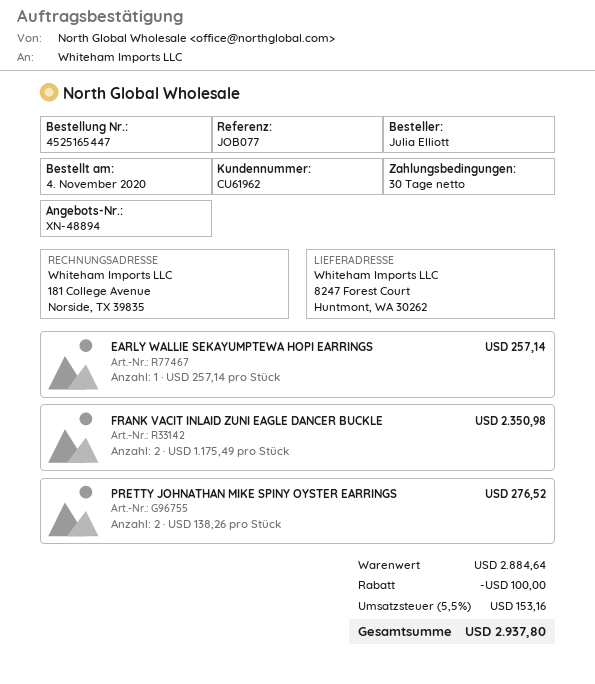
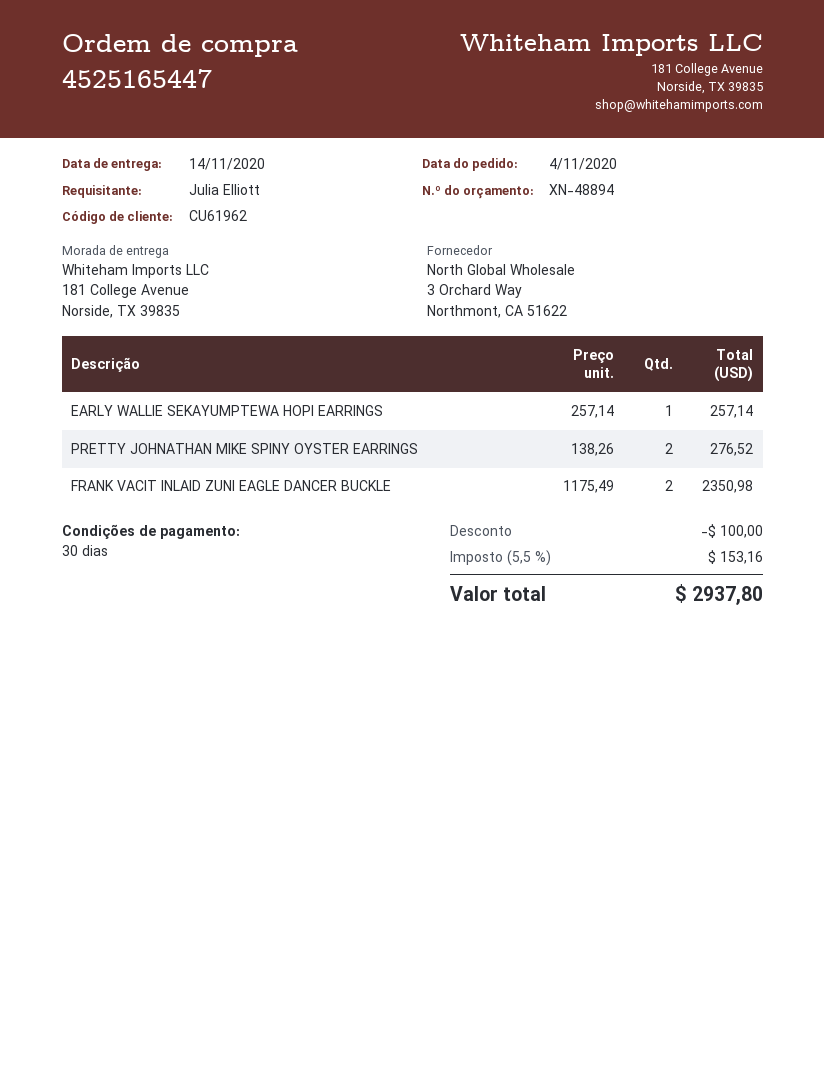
ship to: 8247 Forest Court, Huntmont, WA 30262 -> 181 College Avenue, Norside, TX 39835

